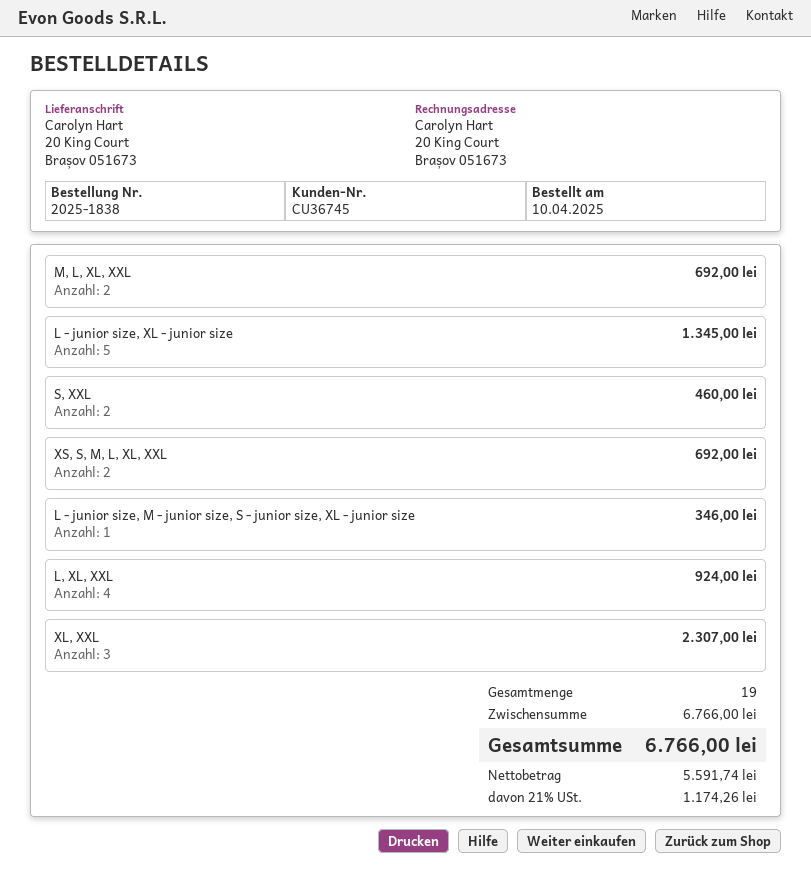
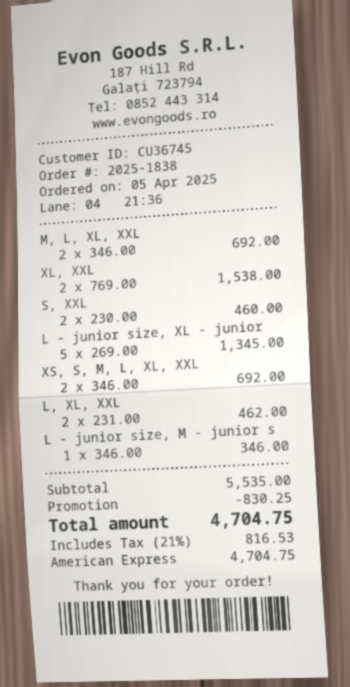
order date: 2025-04-10 -> 2025-04-05
L, XL, XXL: 4 for 924.00 -> 2 for 462.00
XL, XXL: 3 for 2307.00 -> 2 for 1538.00
subtotal: 6766.00 -> 5535.00
discount: none -> 830.25
tax: 21% = 1174.26 -> 21% = 816.53
total: 6766.00 -> 4704.75

